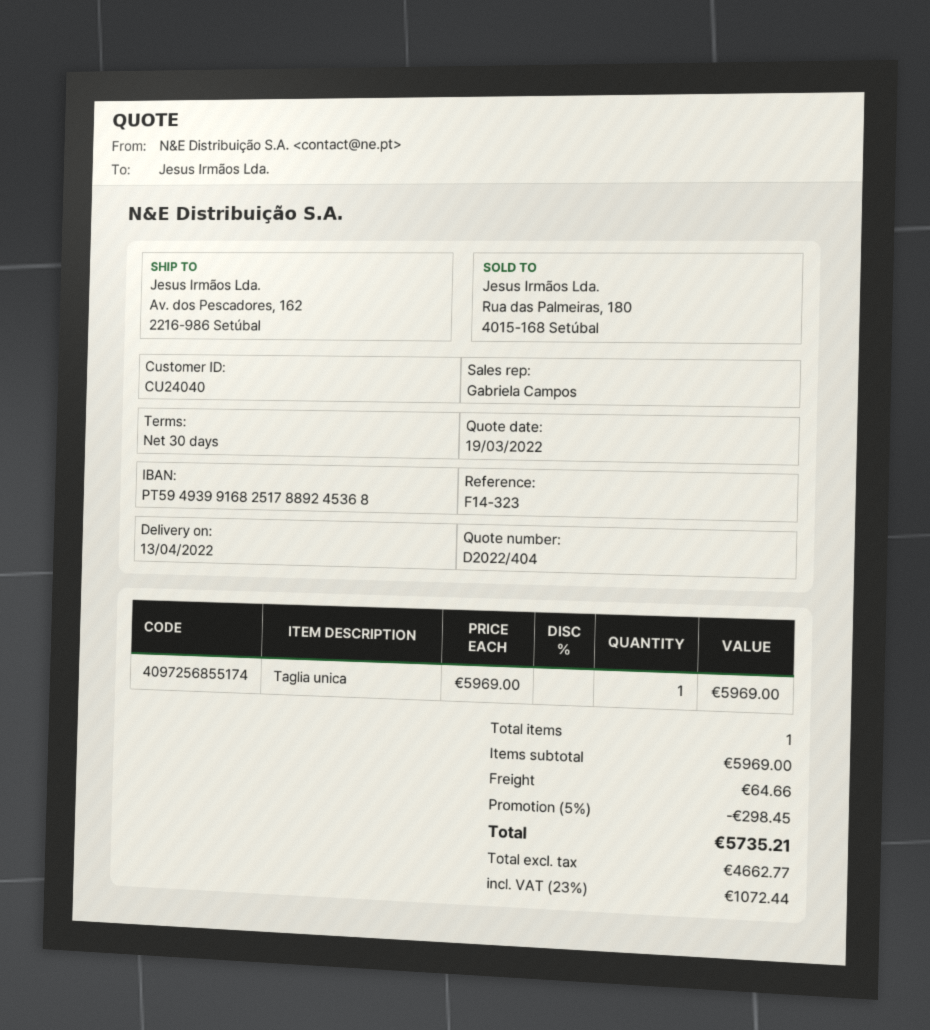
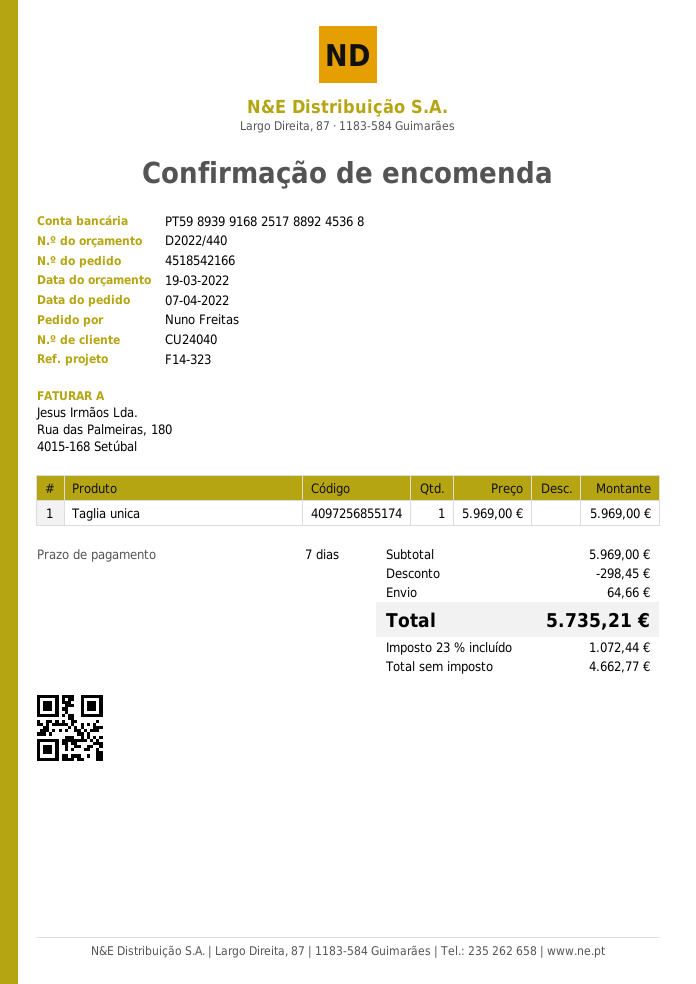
quote number: D2022/404 -> D2022/440
payment terms: 30 days -> 7 days
bank account: PT59493991682517889245368 -> PT59893991682517889245368

